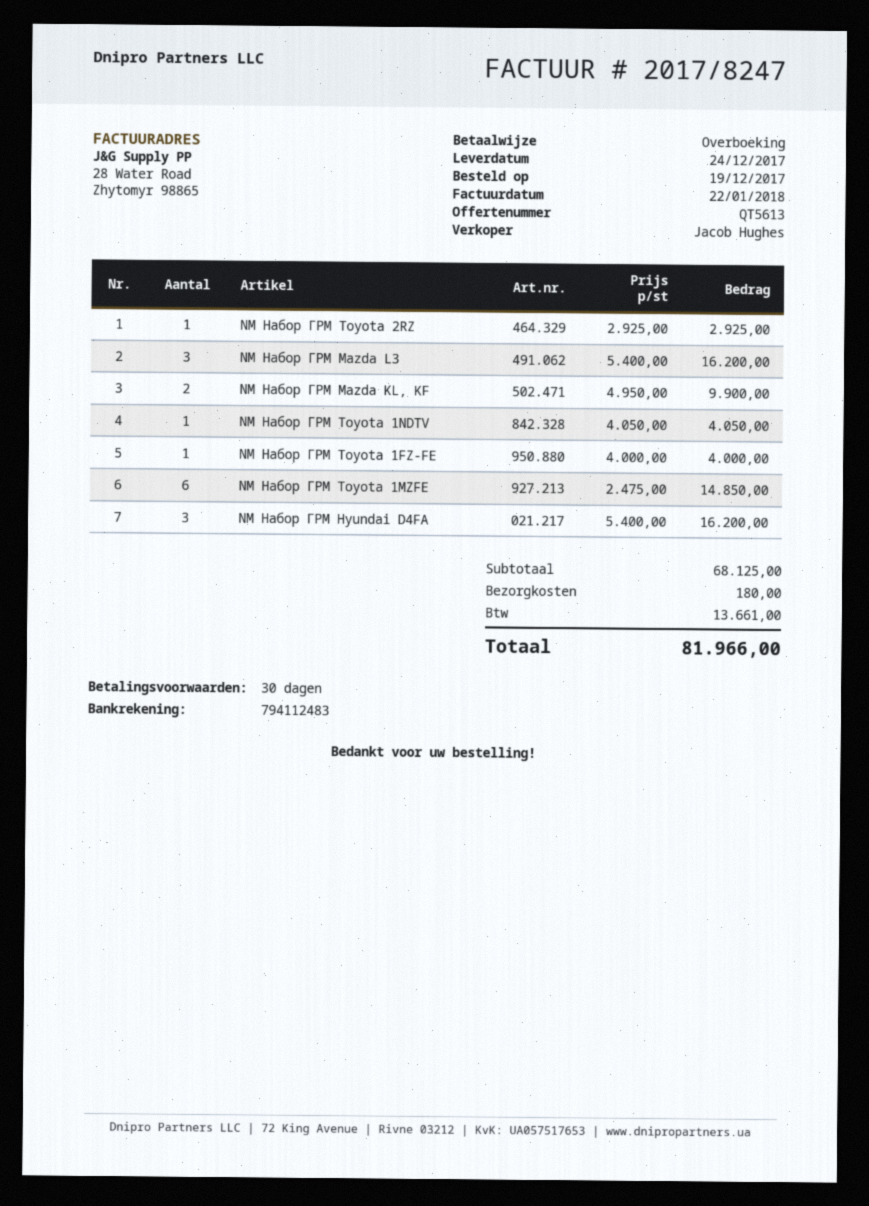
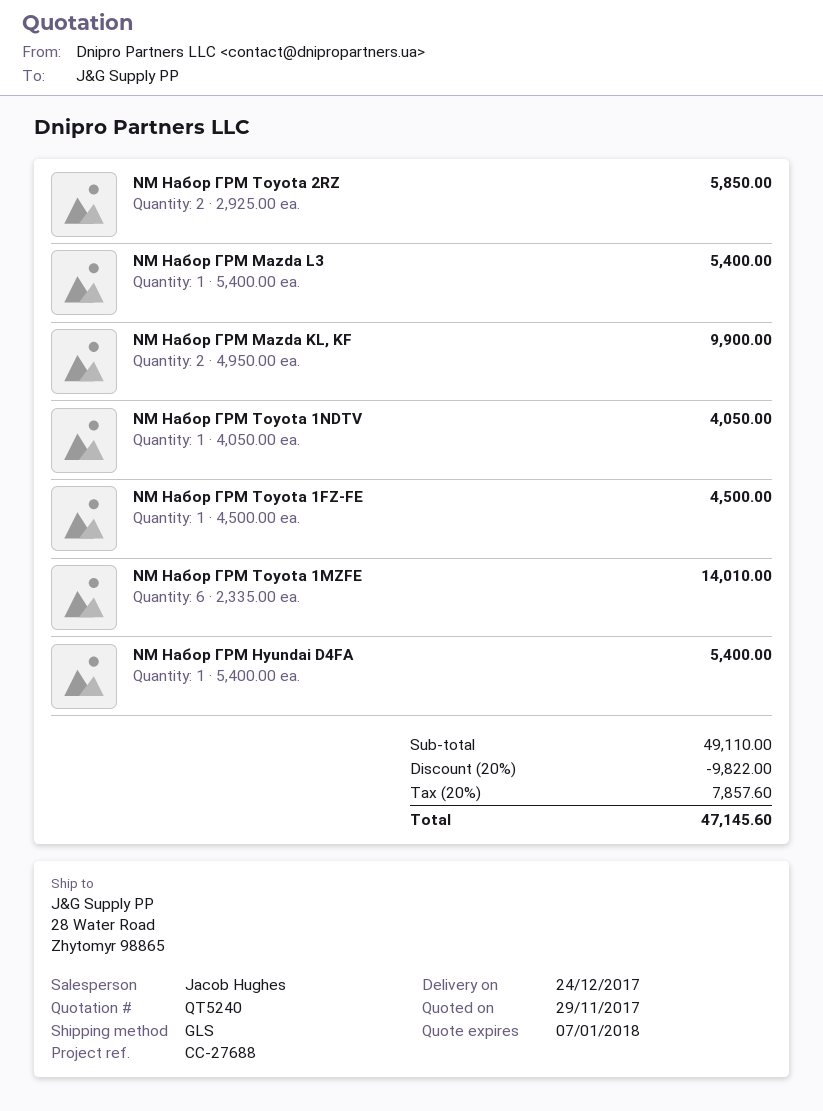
quote number: QT5613 -> QT5240
NM Набор ГРМ Toyota 2RZ: 1 x 2925.00 = 2925.00 -> 2 x 2925.00 = 5850.00
NM Набор ГРМ Mazda L3: 3 x 5400.00 = 16200.00 -> 1 x 5400.00 = 5400.00
NM Набор ГРМ Toyota 1FZ-FE: 1 x 4000.00 = 4000.00 -> 1 x 4500.00 = 4500.00
NM Набор ГРМ Toyota 1MZFE: 6 x 2475.00 = 14850.00 -> 6 x 2335.00 = 14010.00
NM Набор ГРМ Hyundai D4FA: 3 x 5400.00 = 16200.00 -> 1 x 5400.00 = 5400.00
subtotal: 68125.00 -> 49110.00
discount: none -> 20% = 9822.00
shipping: 180.00 -> none
tax: 13661.00 -> 7857.60
total: 81966.00 -> 47145.60

